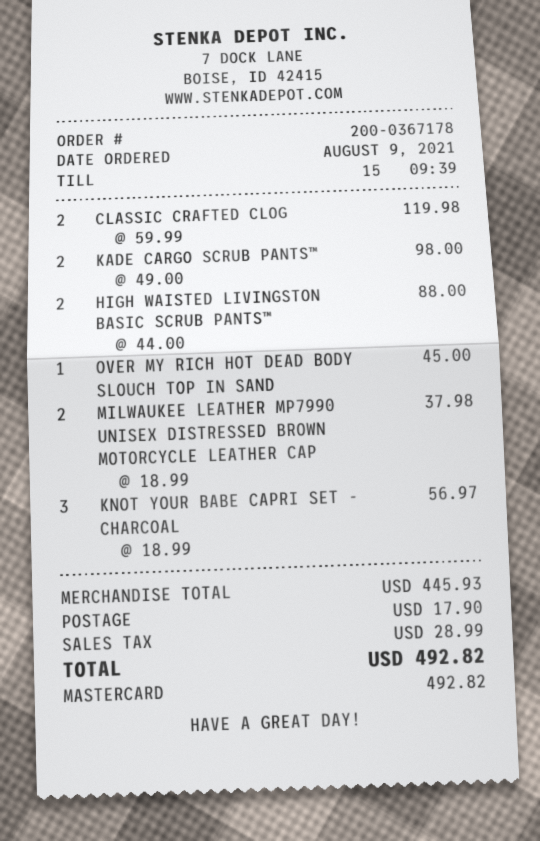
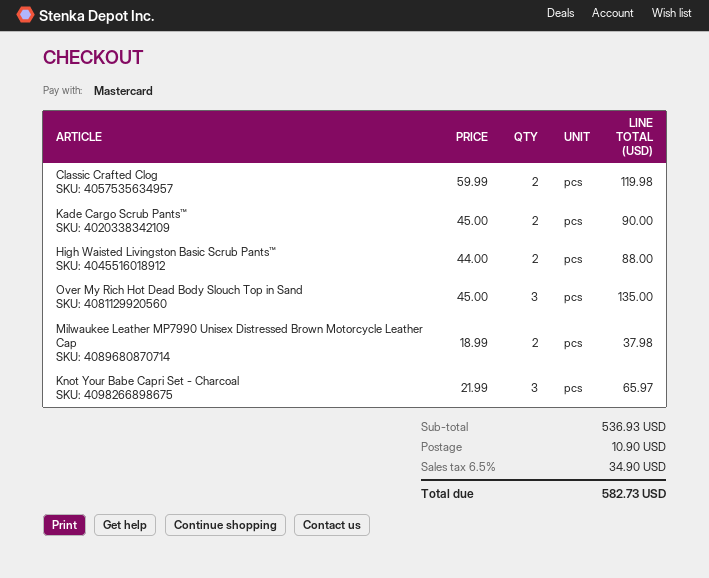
KADE CARGO SCRUB PANTS™: 2 x 49.00 = 98.00 -> 2 x 45.00 = 90.00
OVER MY RICH HOT DEAD BODY SLOUCH TOP IN SAND: 1 x 45.00 = 45.00 -> 3 x 45.00 = 135.00
KNOT YOUR BABE CAPRI SET - CHARCOAL: 3 x 18.99 = 56.97 -> 3 x 21.99 = 65.97
subtotal: 445.93 -> 536.93
shipping: 17.90 -> 10.90
tax: 28.99 -> 34.90
total: 492.82 -> 582.73

